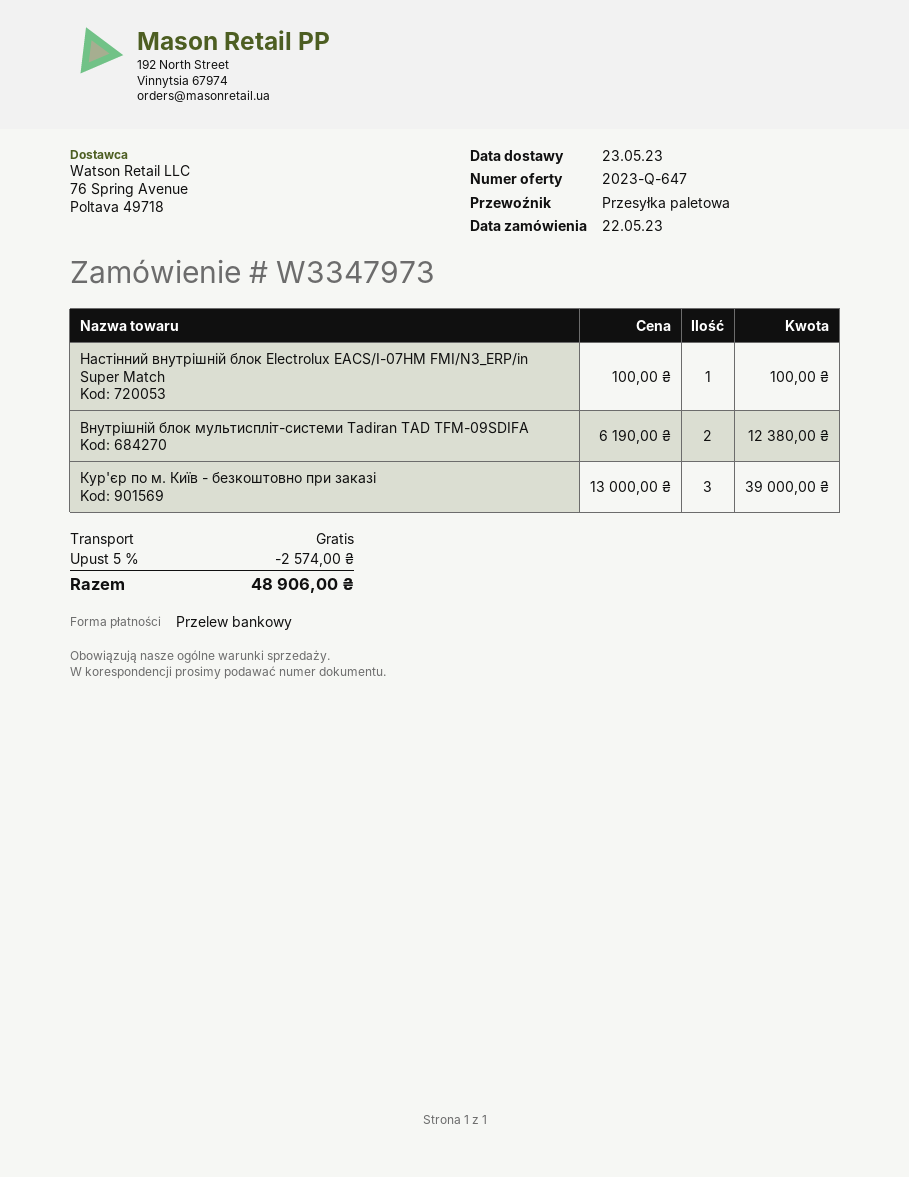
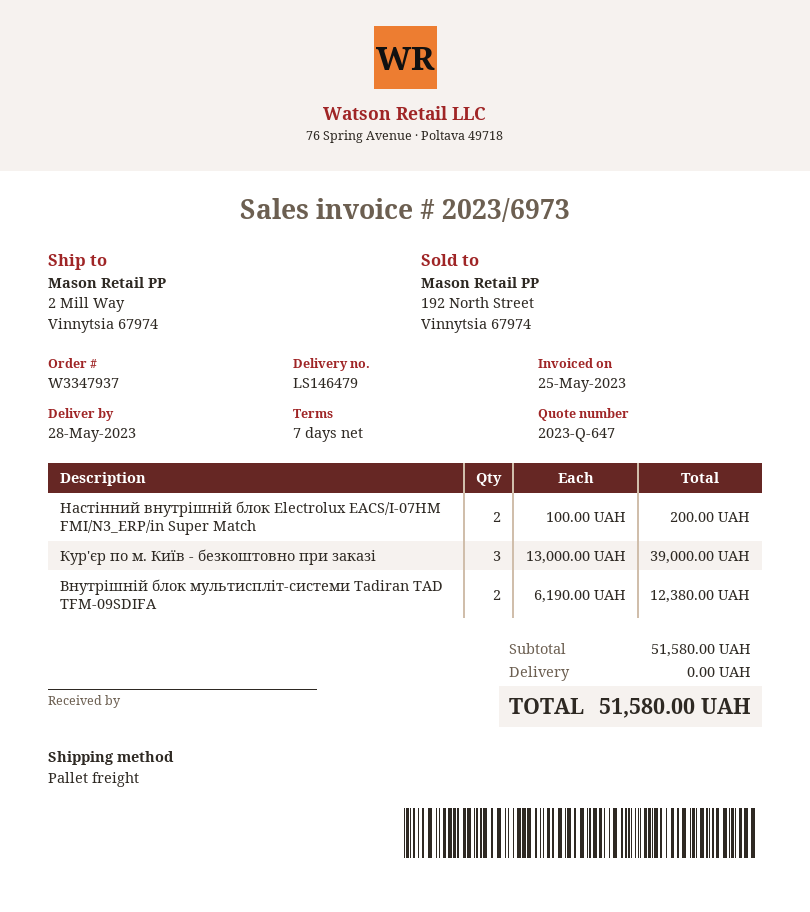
order number: W3347973 -> W3347937
delivery date: 2023-05-23 -> 2023-05-28
Настінний внутрішній блок Electrolux EACS/I-07HM FMI/N3_ERP/in Super Match: 1 x 100.00 = 100.00 -> 2 x 100.00 = 200.00
discount: 5% = 2574.00 -> none
total: 48906.00 -> 51580.00

